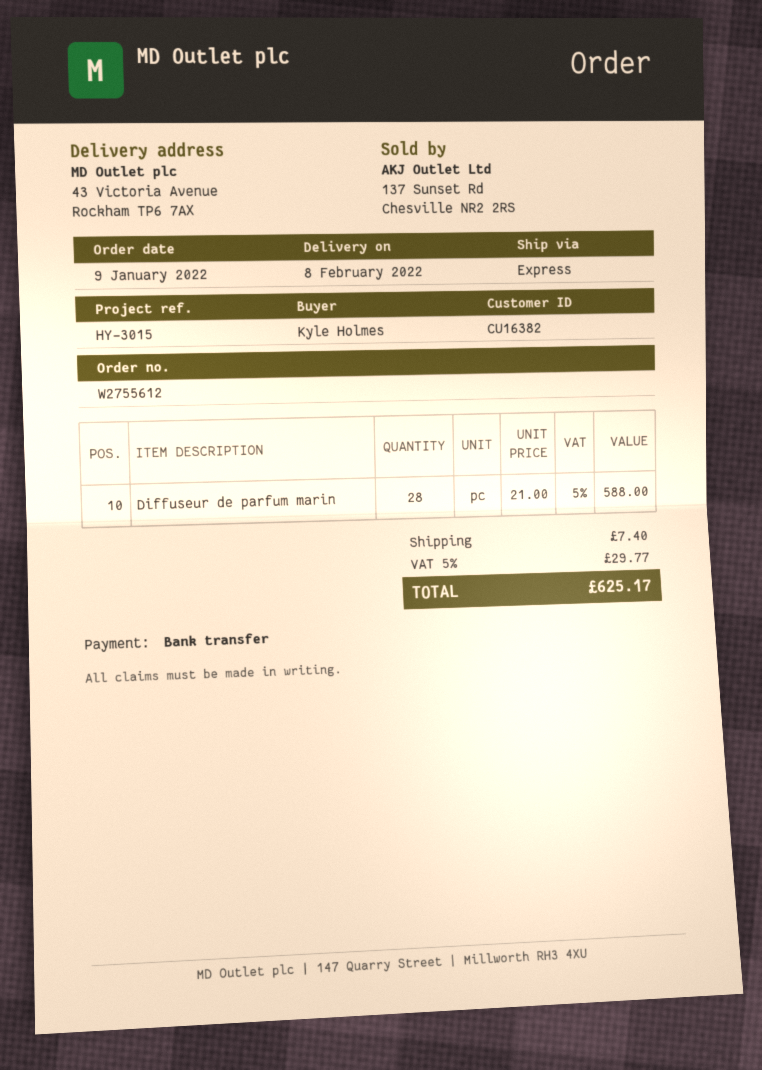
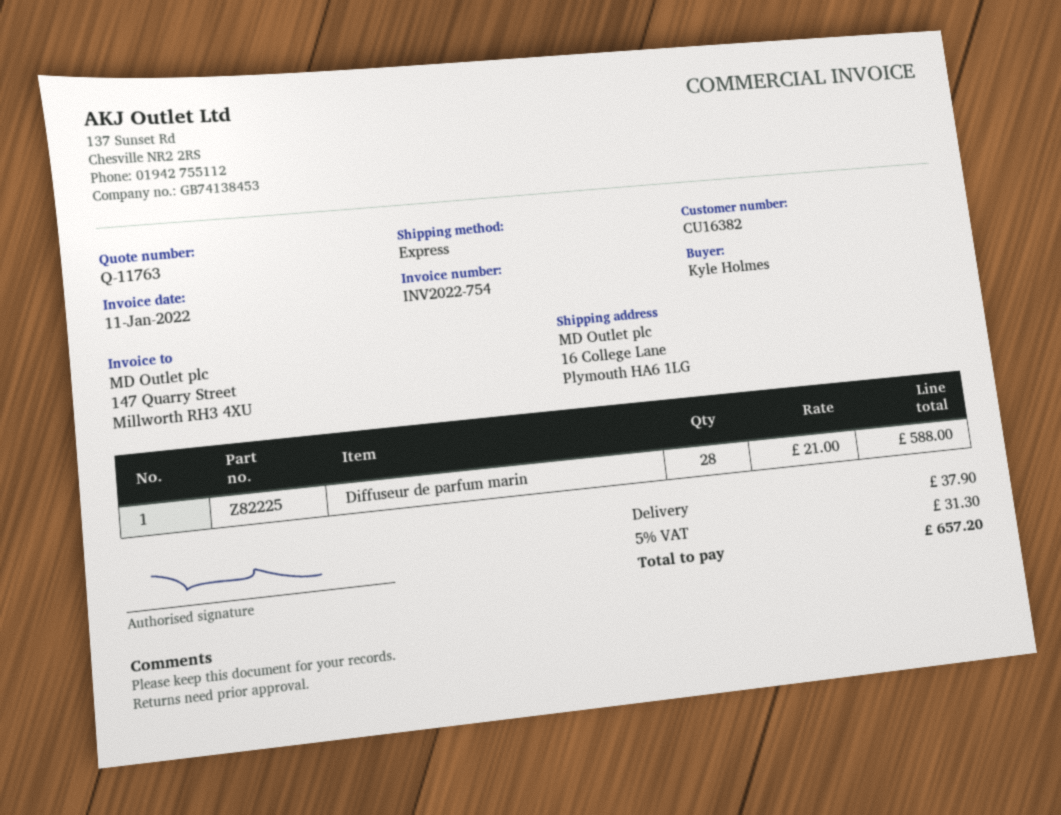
ship to: 43 Victoria Avenue, Rockham TP6 7AX -> 16 College Lane, Plymouth HA6 1LG
shipping: 7.40 -> 37.90
tax: 5% = 29.77 -> 5% = 31.30
total: 625.17 -> 657.20

